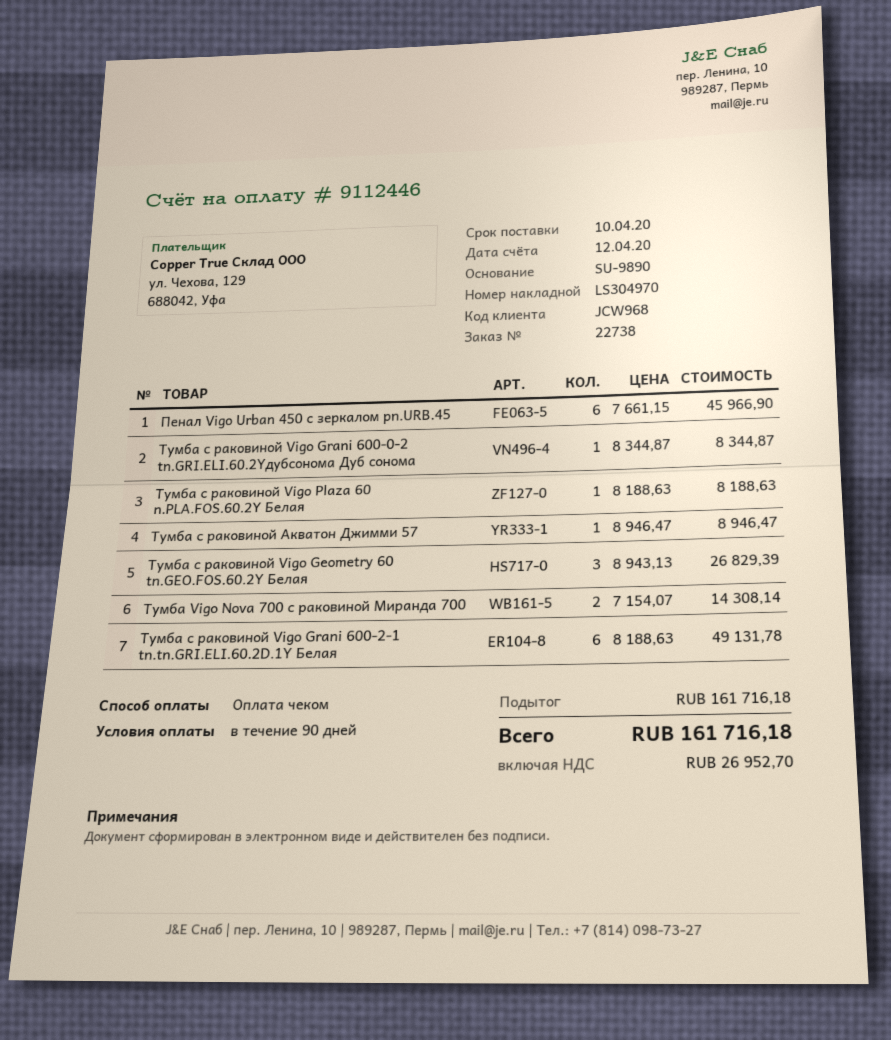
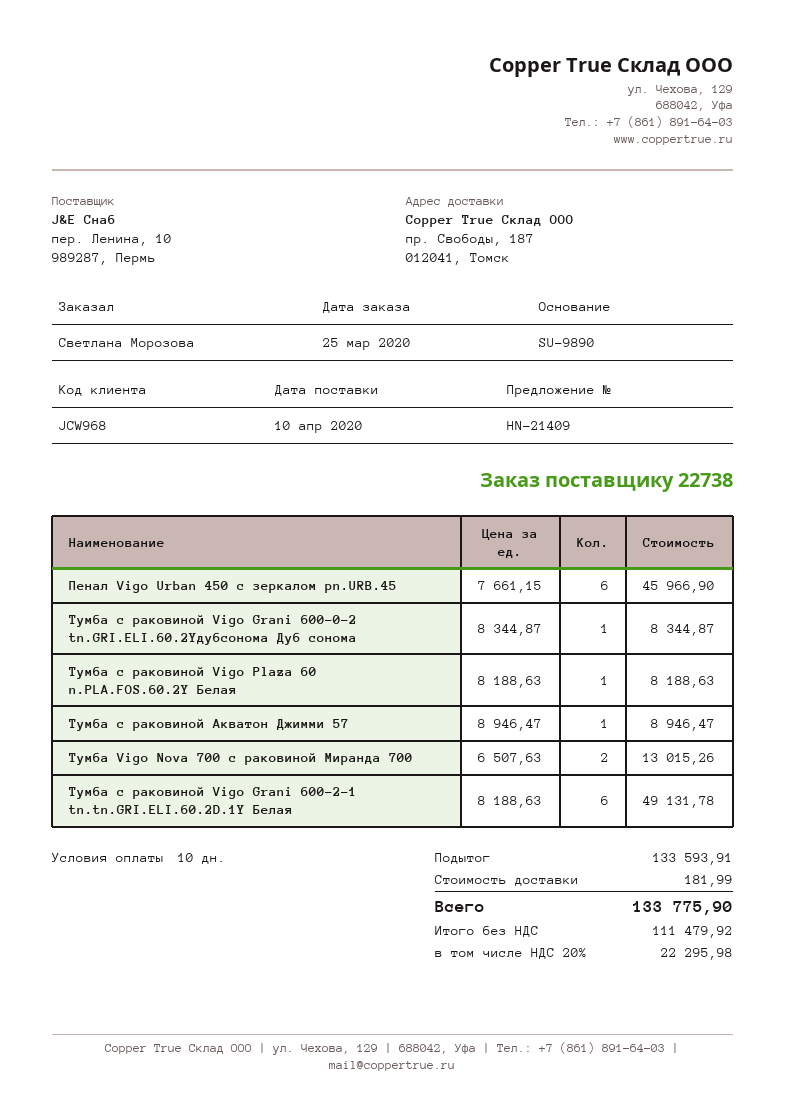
payment terms: 90 days -> 10 days
Тумба с раковиной Vigo Geometry 60 tn.GEO.FOS.60.2Y Белая: 3 x 8943.13 = 26829.39 -> none
Тумба Vigo Nova 700 с раковиной Миранда 700: 2 x 7154.07 = 14308.14 -> 2 x 6507.63 = 13015.26
subtotal: 161716.18 -> 133593.91
shipping: none -> 181.99
tax: 26952.70 -> 22295.98
total: 161716.18 -> 133775.90

